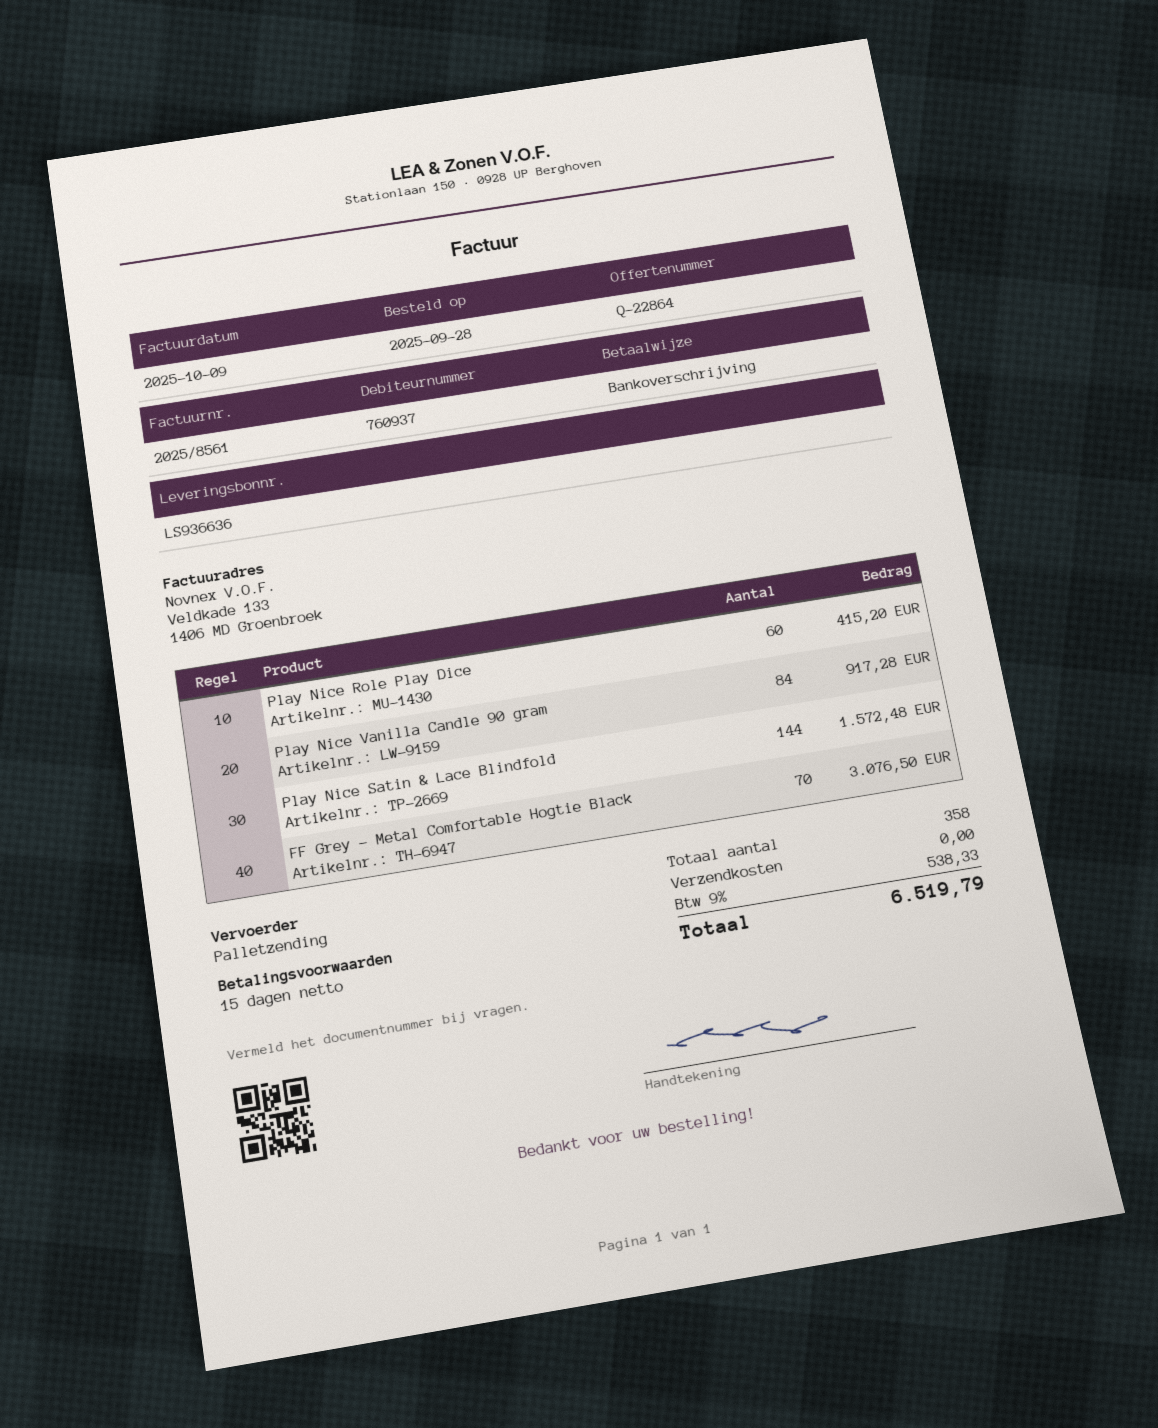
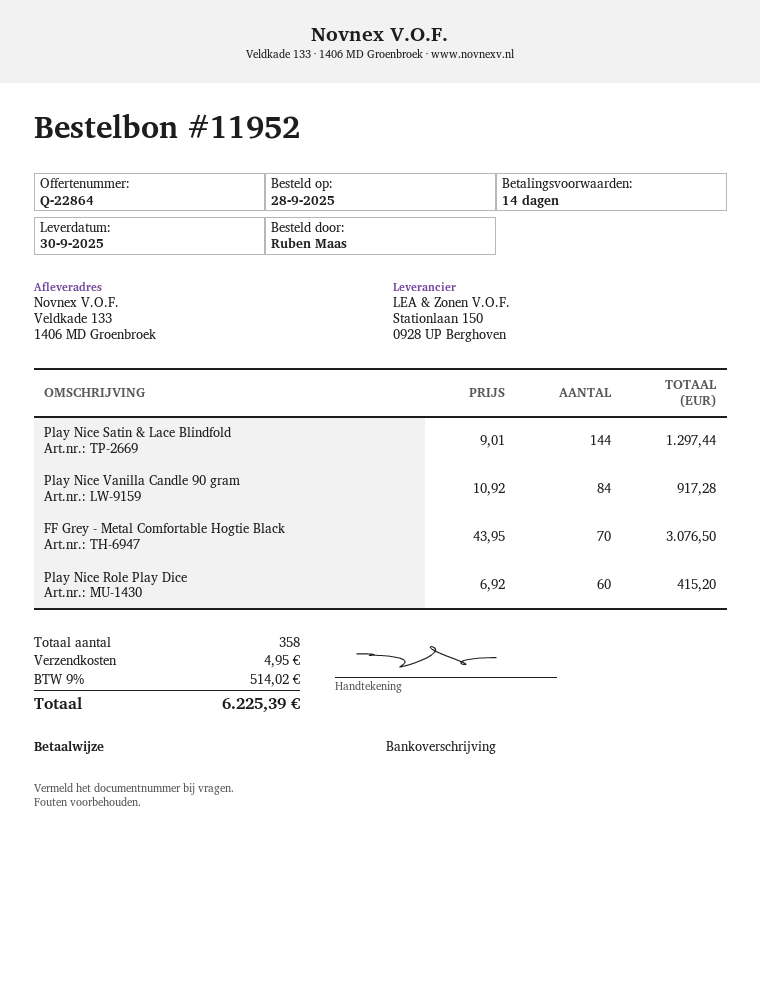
payment terms: 15 days -> 14 days
Play Nice Satin & Lace Blindfold: 144 for 1572.48 -> 144 for 1297.44
shipping: 0.00 -> 4.95
tax: 9% = 538.33 -> 9% = 514.02
total: 6519.79 -> 6225.39

